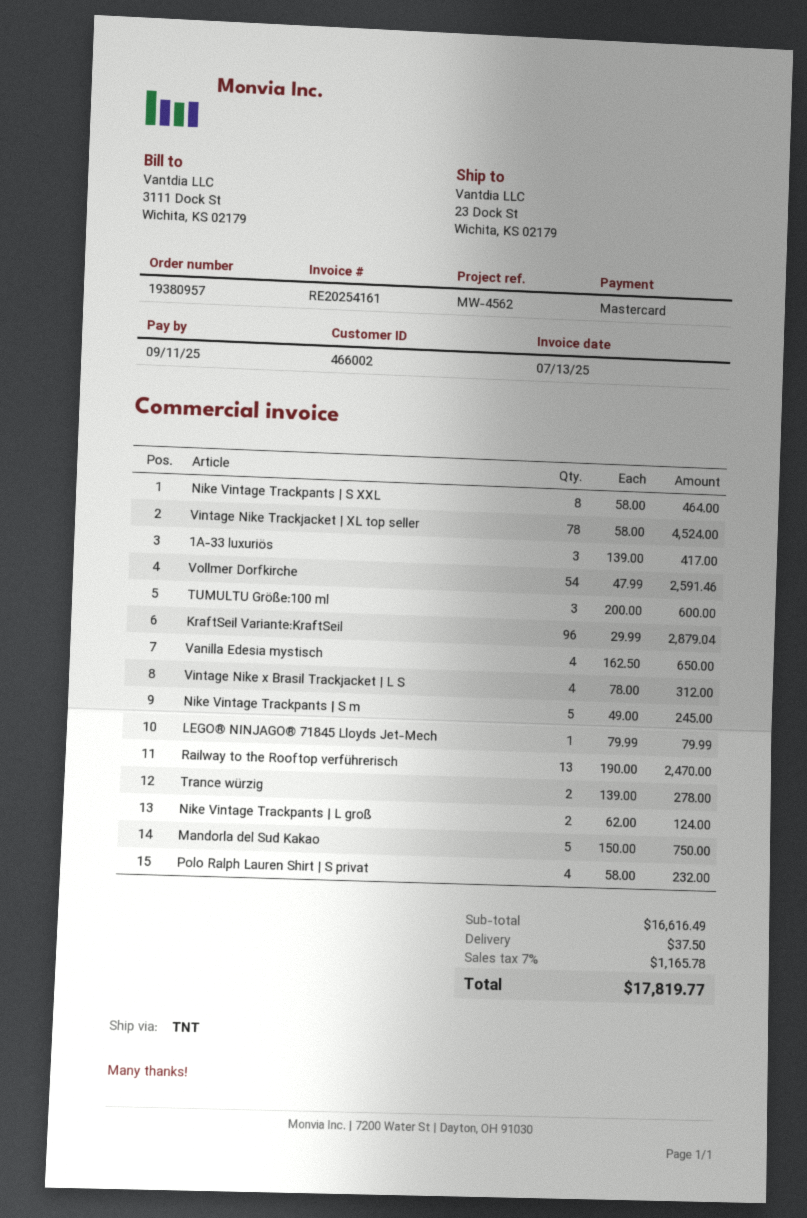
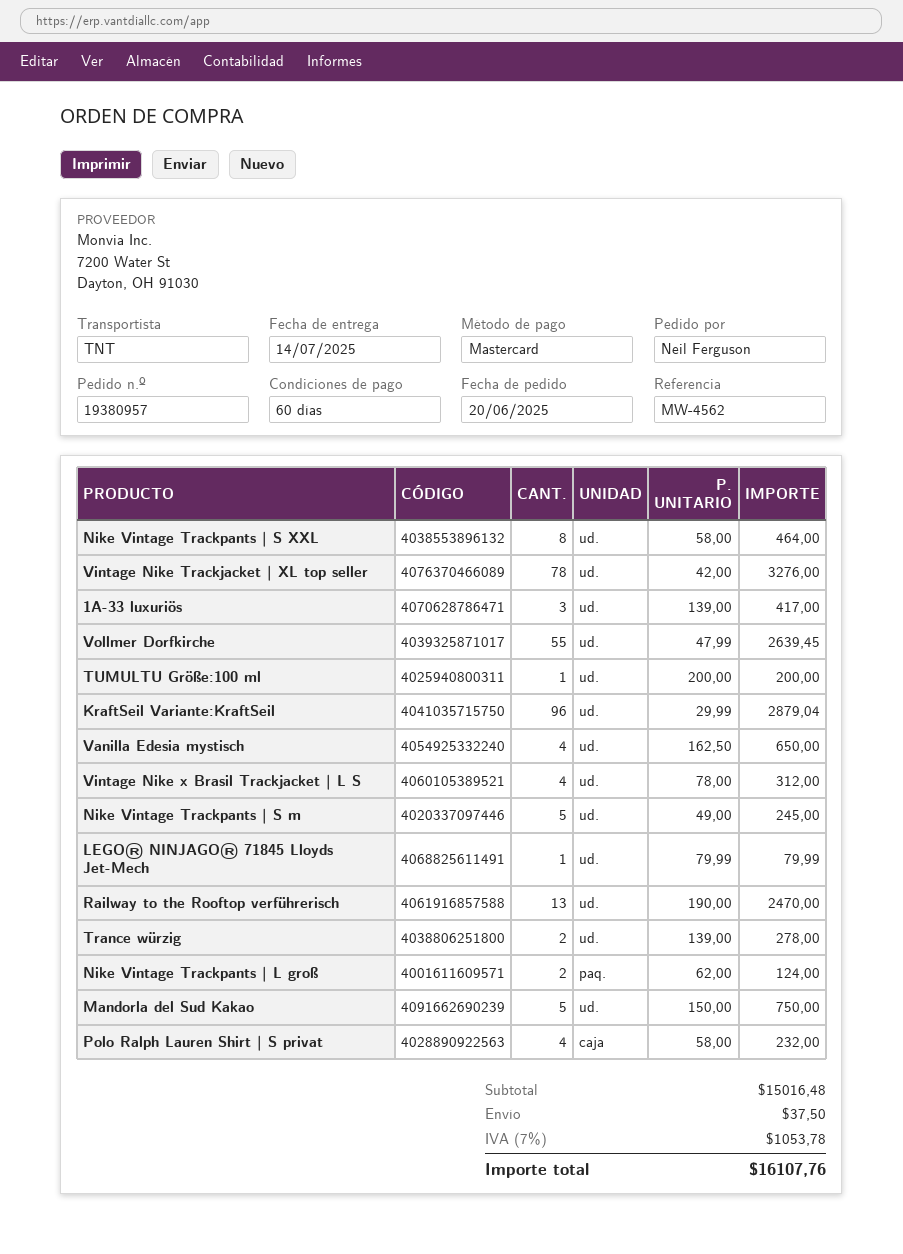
Vintage Nike Trackjacket | XL top seller: 78 x 58.00 = 4524.00 -> 78 x 42.00 = 3276.00
Vollmer Dorfkirche: 54 x 47.99 = 2591.46 -> 55 x 47.99 = 2639.45
TUMULTU Größe:100 ml: 3 x 200.00 = 600.00 -> 1 x 200.00 = 200.00
subtotal: 16616.49 -> 15016.48
tax: 7% = 1165.78 -> 7% = 1053.78
total: 17819.77 -> 16107.76

